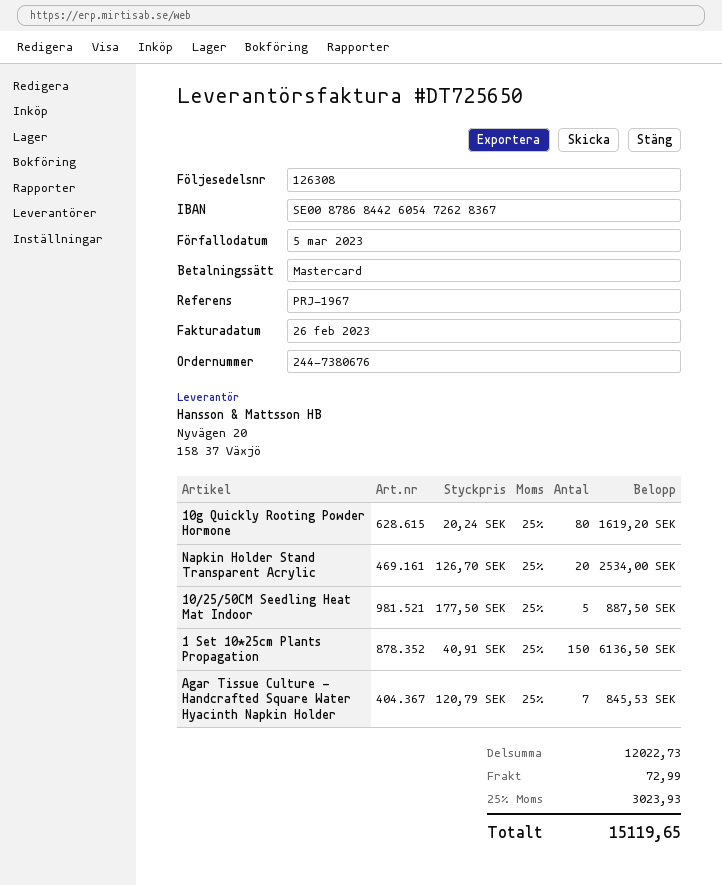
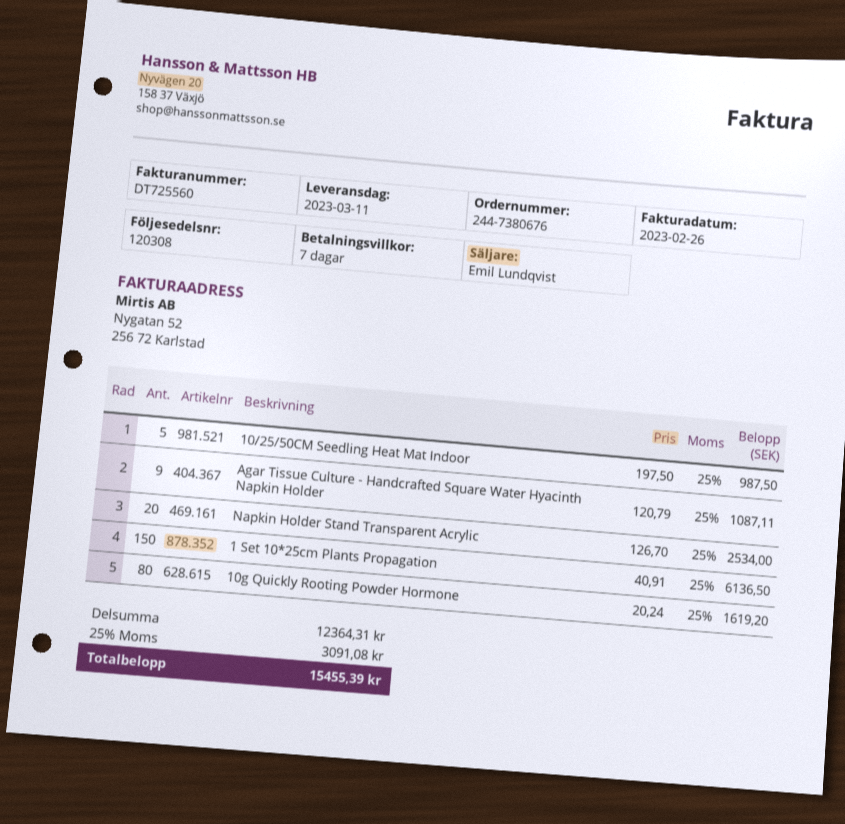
delivery note number: 126308 -> 120308
invoice number: DT725650 -> DT725560
10/25/50CM Seedling Heat Mat Indoor: 5 x 177.50 = 887.50 -> 5 x 197.50 = 987.50
Agar Tissue Culture - Handcrafted Square Water Hyacinth Napkin Holder: 7 x 120.79 = 845.53 -> 9 x 120.79 = 1087.11
subtotal: 12022.73 -> 12364.31
shipping: 72.99 -> none
tax: 25% = 3023.93 -> 25% = 3091.08
total: 15119.65 -> 15455.39

